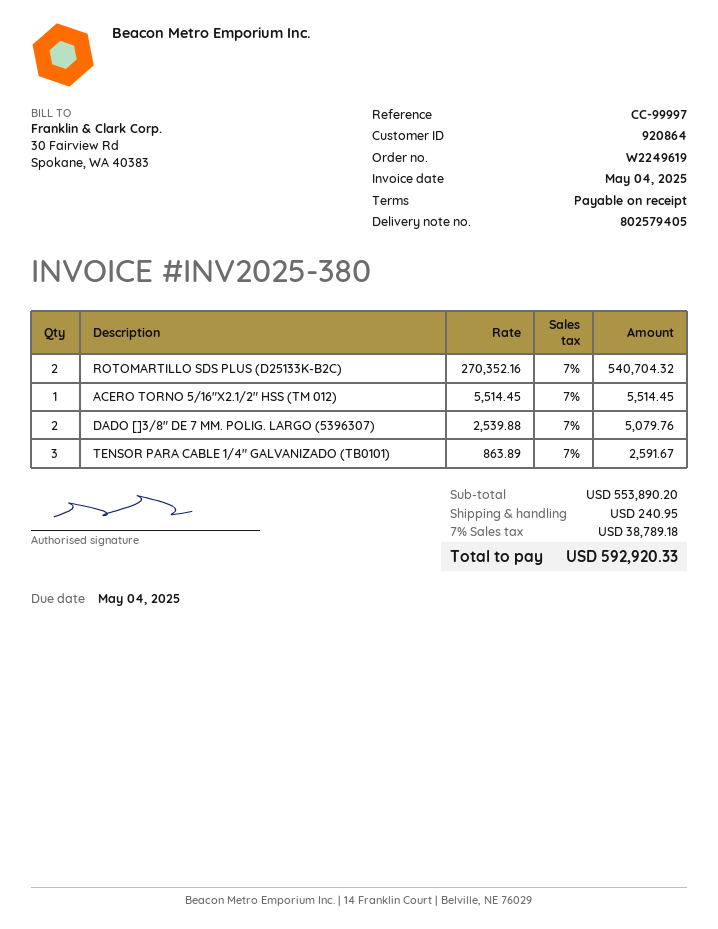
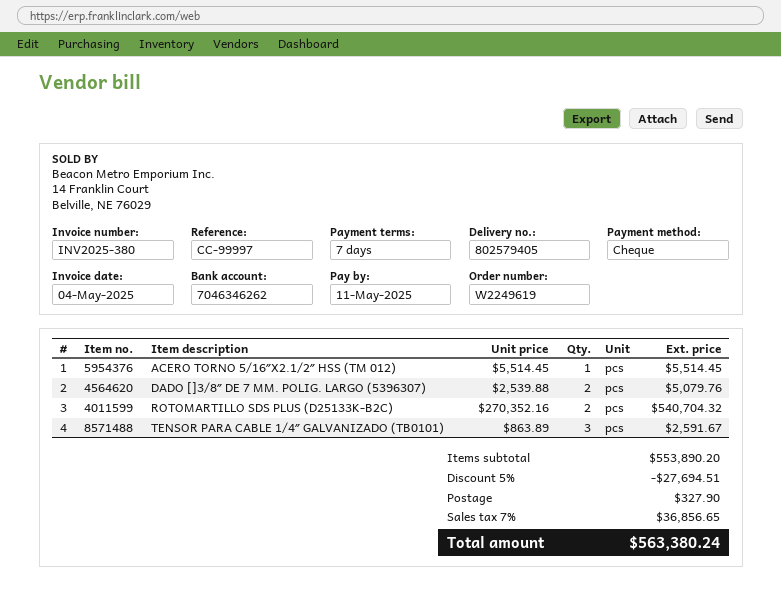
payment terms: on receipt -> 7 days
due date: 2025-05-04 -> 2025-05-11
discount: none -> 5% = 27694.51
shipping: 240.95 -> 327.90
tax: 7% = 38789.18 -> 7% = 36856.65
total: 592920.33 -> 563380.24

